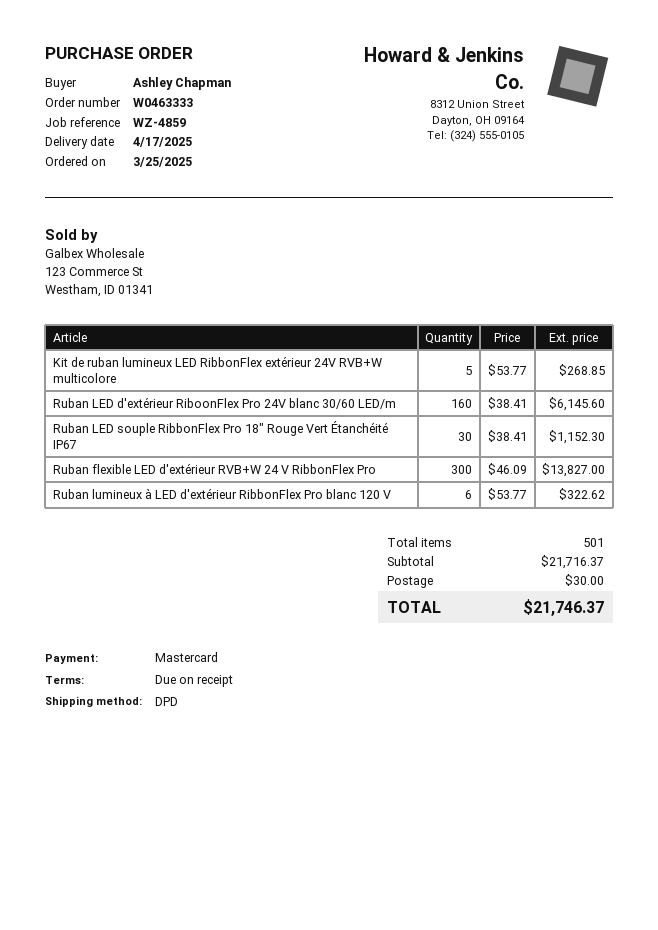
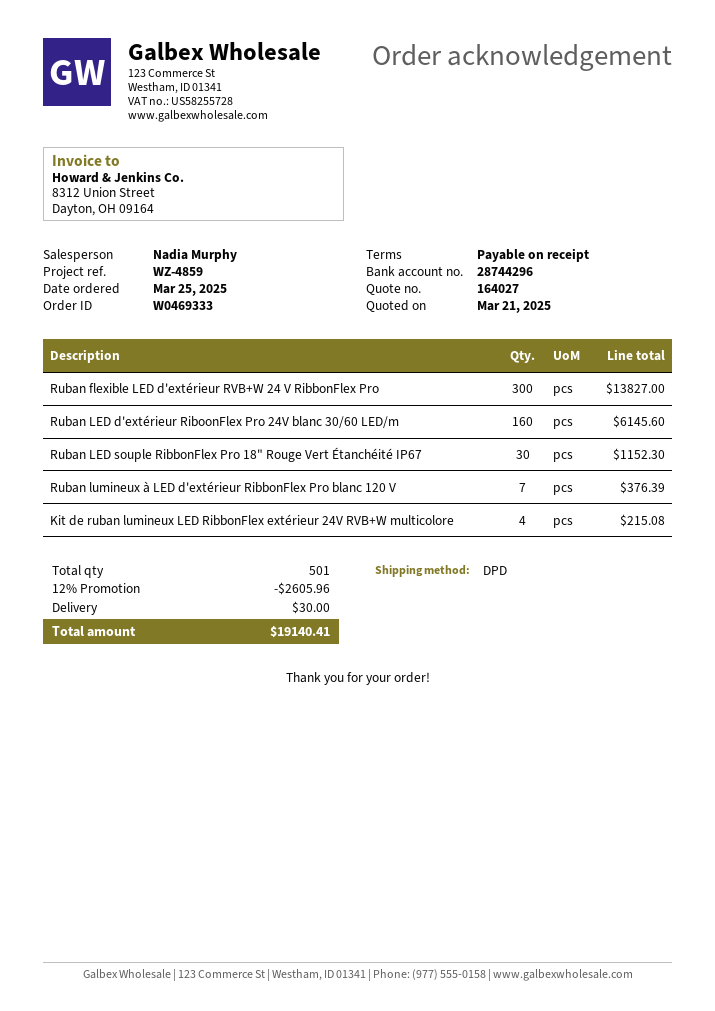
order number: W0463333 -> W0469333
Kit de ruban lumineux LED RibbonFlex extérieur 24V RVB+W multicolore: 5 for 268.85 -> 4 for 215.08
Ruban lumineux à LED d'extérieur RibbonFlex Pro blanc 120 V: 6 for 322.62 -> 7 for 376.39
discount: none -> 12% = 2605.96
total: 21746.37 -> 19140.41

